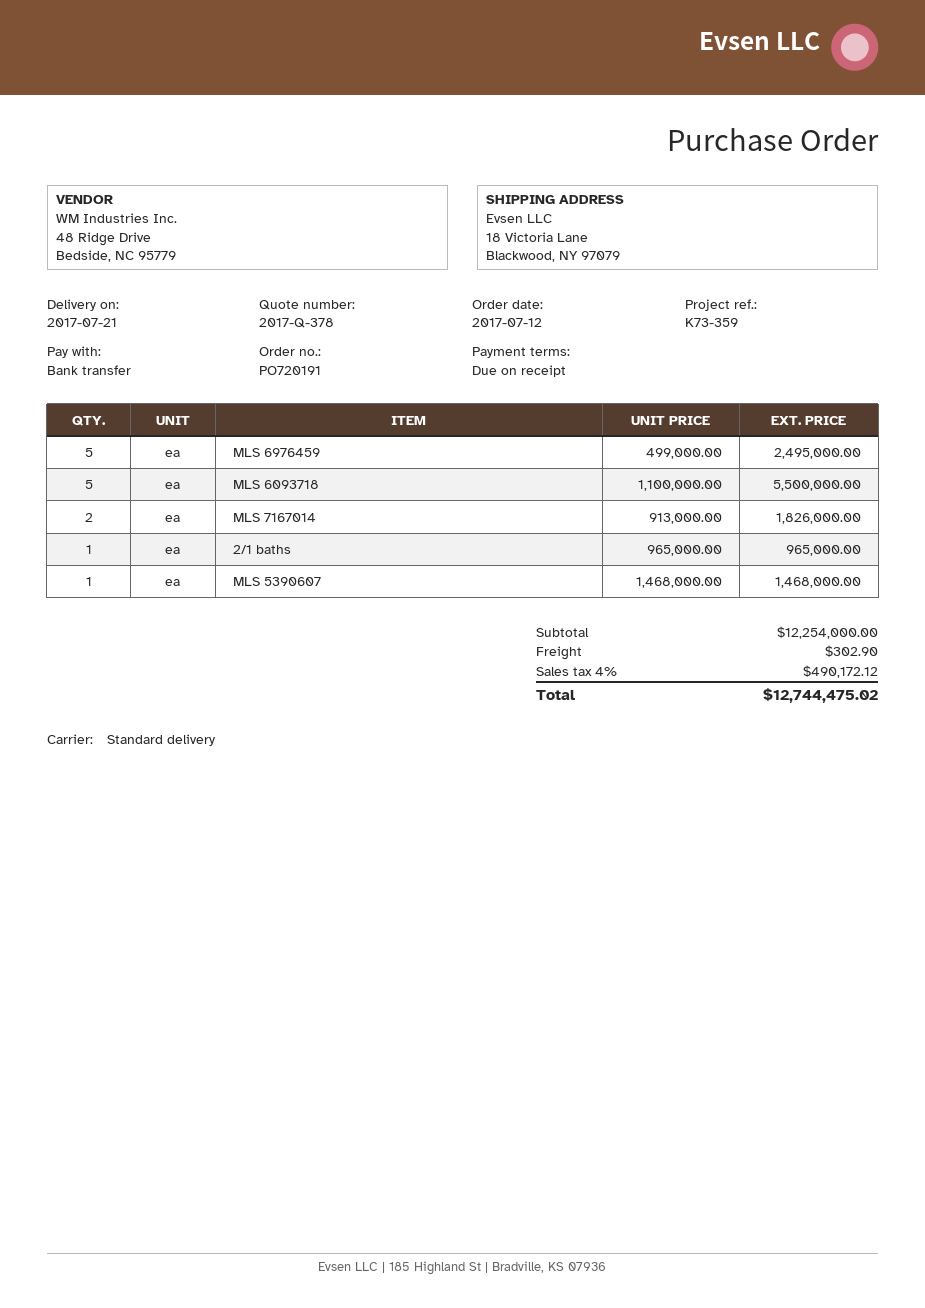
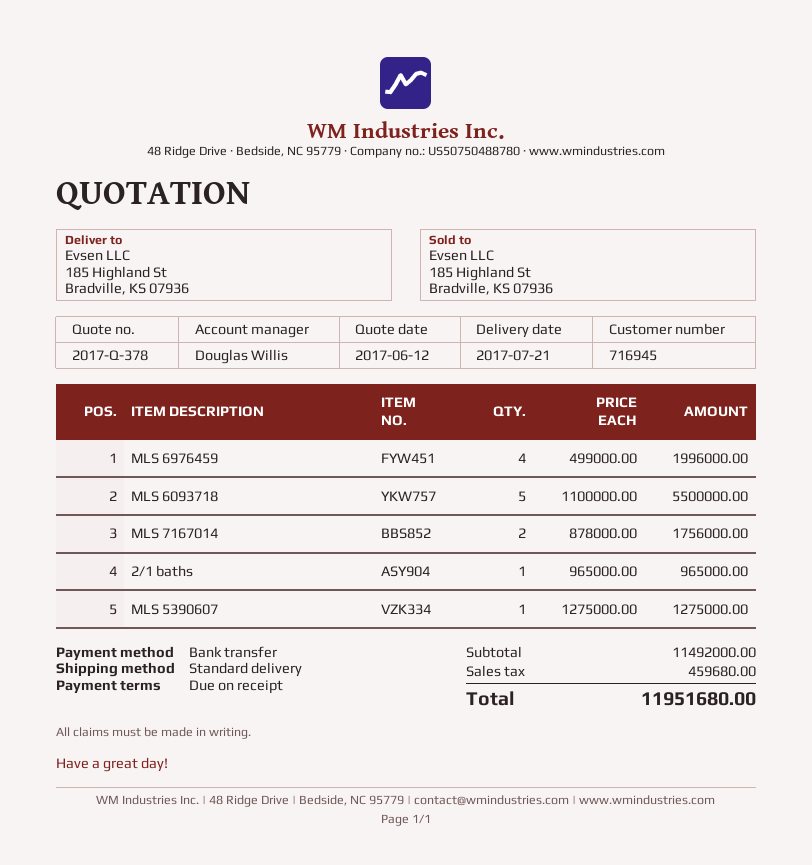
ship to: 18 Victoria Lane, Blackwood, NY 97079 -> 185 Highland St, Bradville, KS 07936
MLS 6976459: 5 x 499000.00 = 2495000.00 -> 4 x 499000.00 = 1996000.00
MLS 7167014: 2 x 913000.00 = 1826000.00 -> 2 x 878000.00 = 1756000.00
MLS 5390607: 1 x 1468000.00 = 1468000.00 -> 1 x 1275000.00 = 1275000.00
subtotal: 12254000.00 -> 11492000.00
shipping: 302.90 -> none
tax: 490172.12 -> 459680.00
total: 12744475.02 -> 11951680.00

